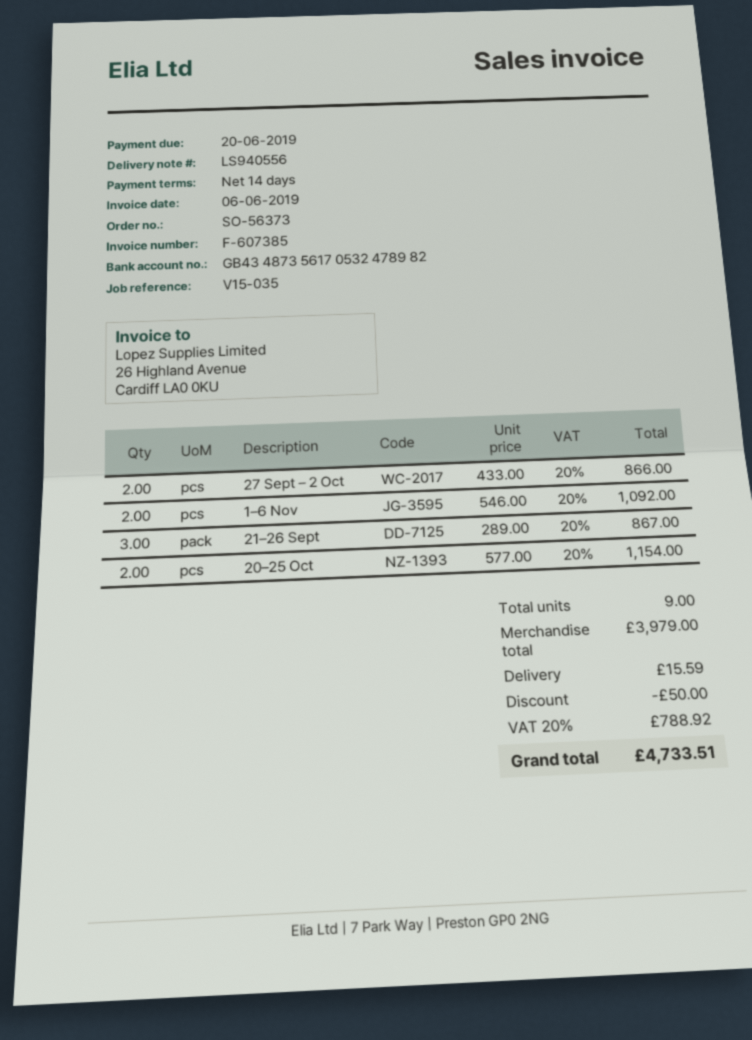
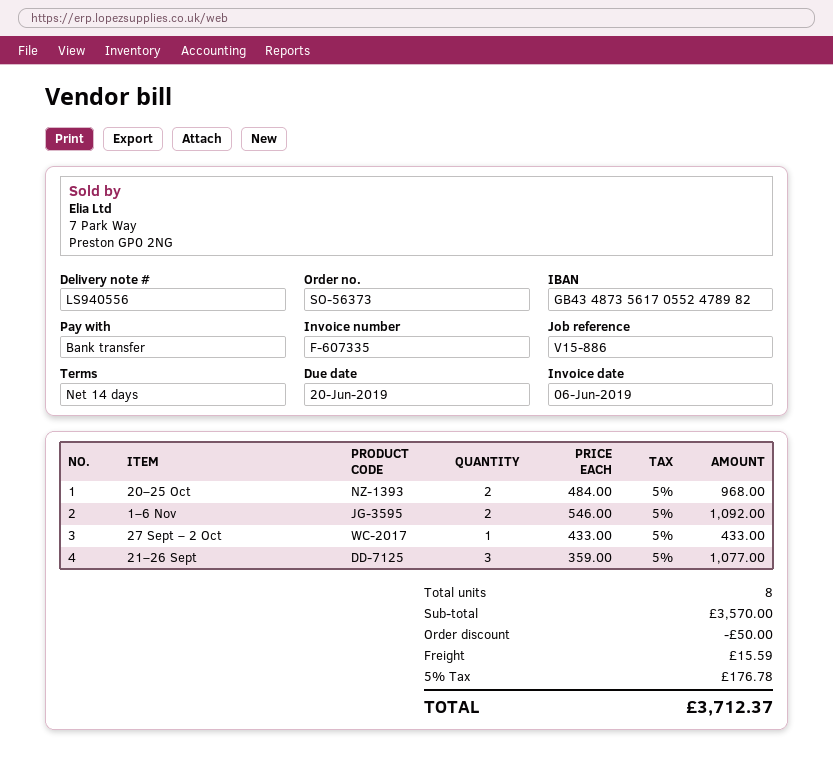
invoice number: F-607385 -> F-607335
reference: V15-035 -> V15-886
bank account: GB43487356170532478982 -> GB43487356170552478982
27 Sept – 2 Oct: 2 x 433.00 = 866.00 -> 1 x 433.00 = 433.00
21–26 Sept: 3 x 289.00 = 867.00 -> 3 x 359.00 = 1077.00
20–25 Oct: 2 x 577.00 = 1154.00 -> 2 x 484.00 = 968.00
total quantity: 9 -> 8
subtotal: 3979.00 -> 3570.00
tax: 20% = 788.92 -> 5% = 176.78
total: 4733.51 -> 3712.37

